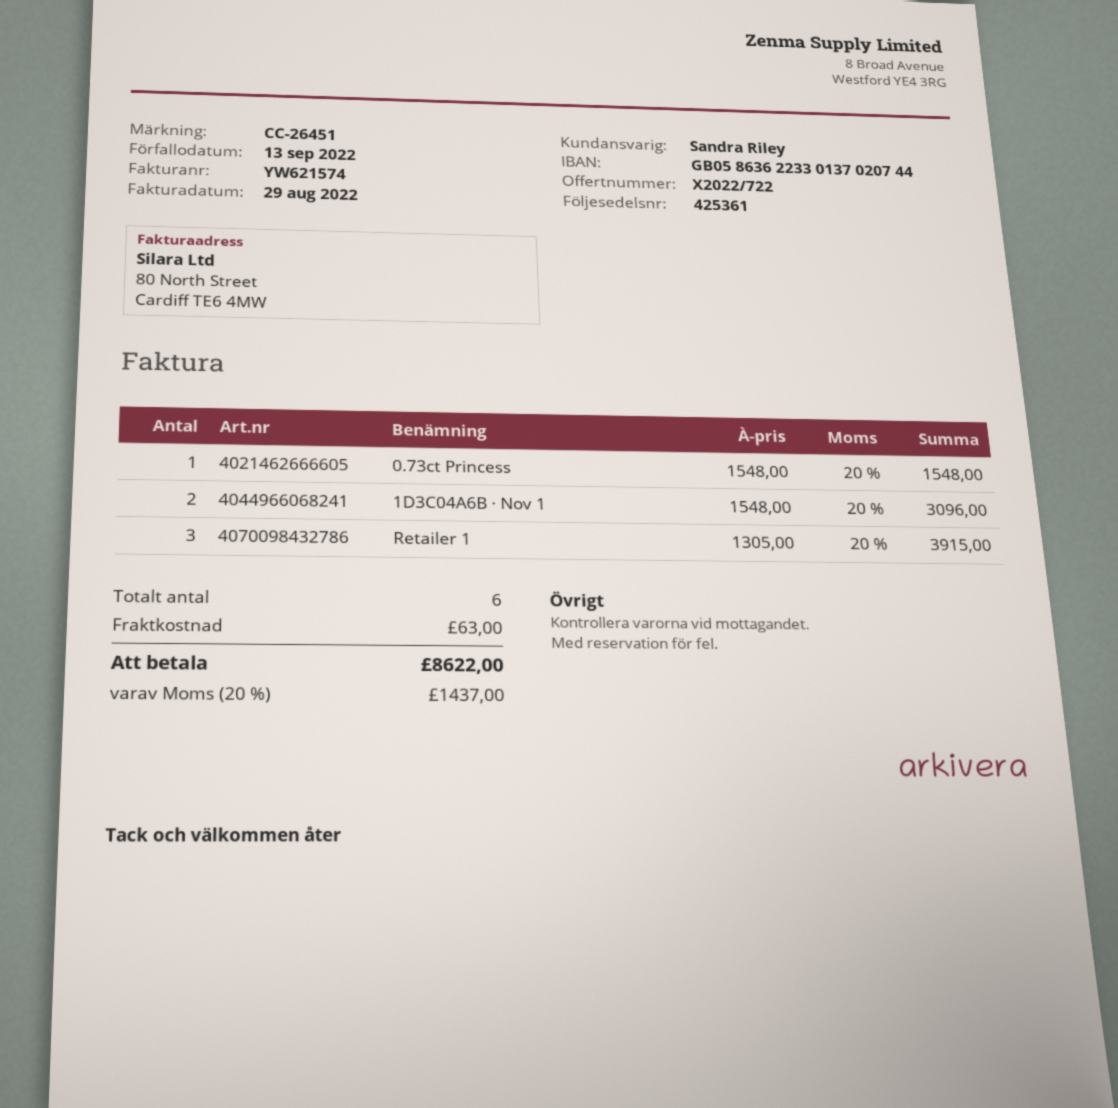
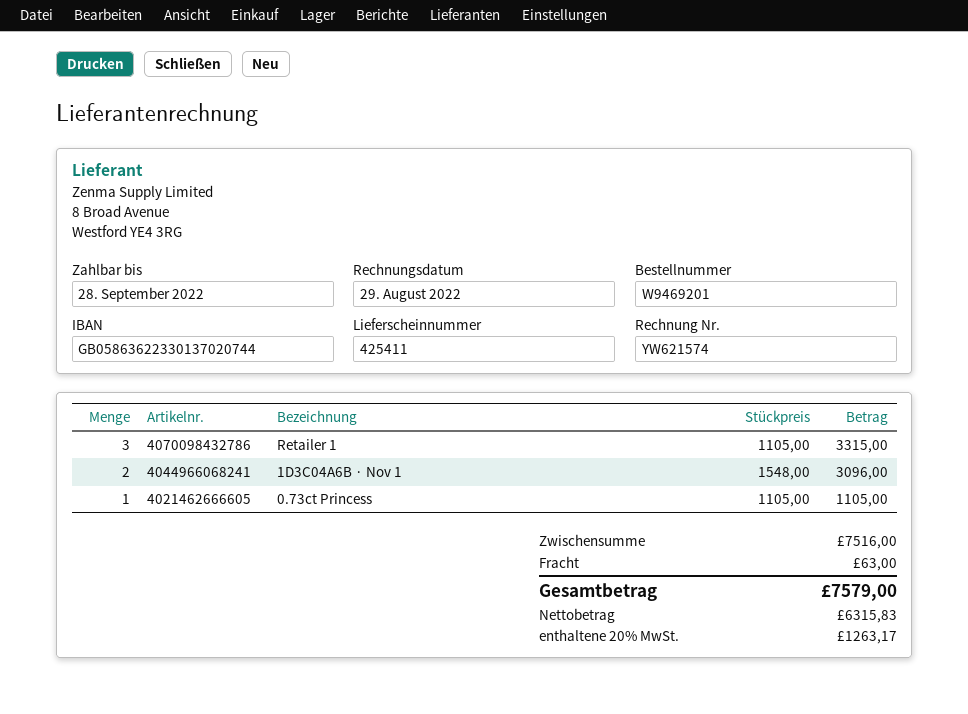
delivery note number: 425361 -> 425411
due date: 2022-09-13 -> 2022-09-28
0.73ct Princess: 1 x 1548.00 = 1548.00 -> 1 x 1105.00 = 1105.00
Retailer 1: 3 x 1305.00 = 3915.00 -> 3 x 1105.00 = 3315.00
tax: 20% = 1437.00 -> 20% = 1263.17
total: 8622.00 -> 7579.00

